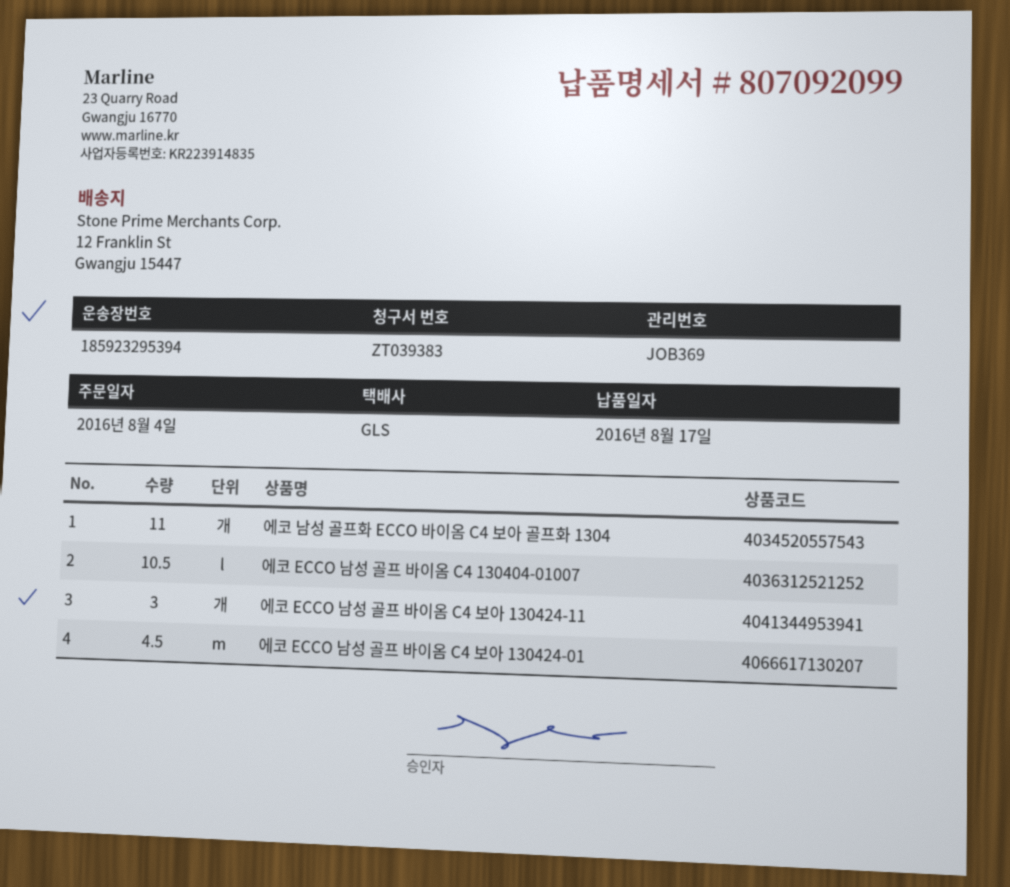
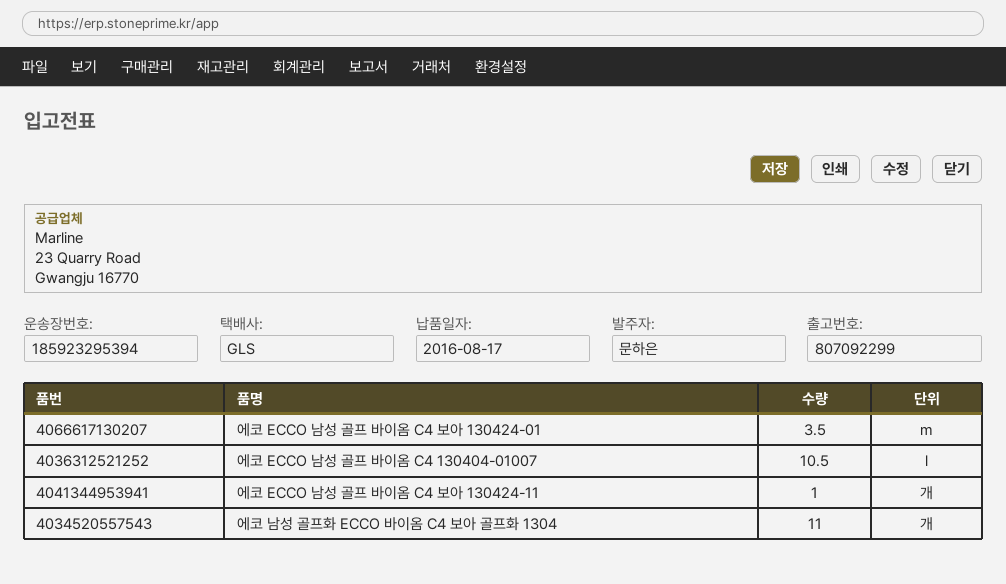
delivery note number: 807092099 -> 807092299
에코 ECCO 남성 골프 바이옴 C4 보아 130424-11: 3 -> 1
에코 ECCO 남성 골프 바이옴 C4 보아 130424-01: 4.5 -> 3.5

